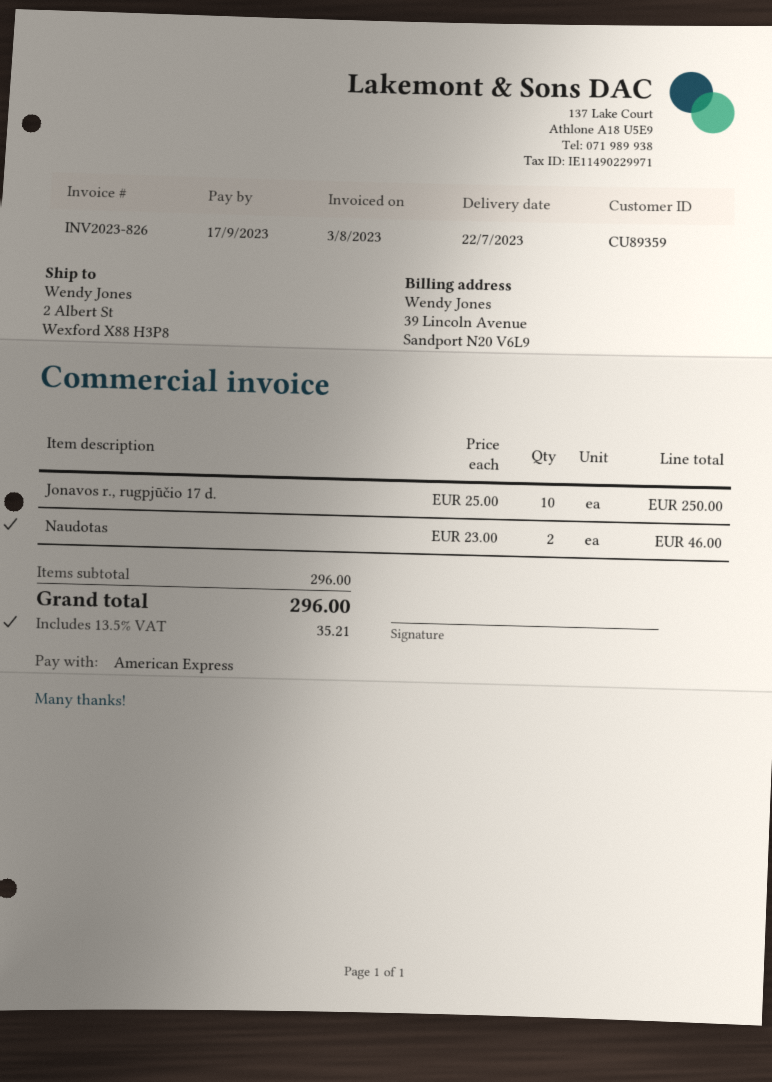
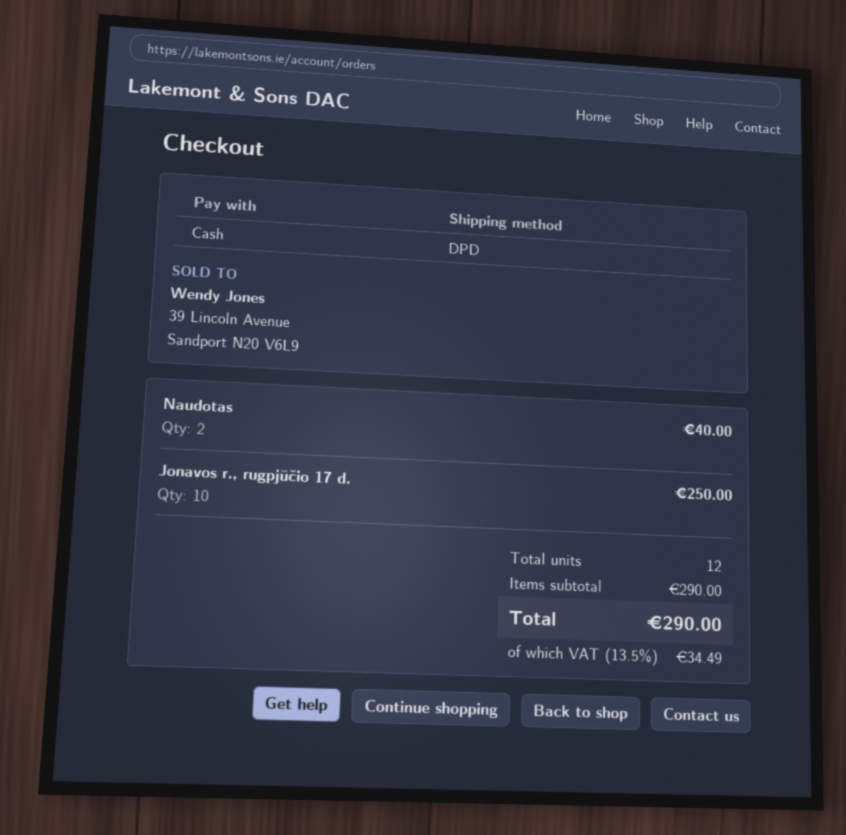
payment method: American Express -> cash
Naudotas: 2 for 46.00 -> 2 for 40.00
subtotal: 296.00 -> 290.00
tax: 13.5% = 35.21 -> 13.5% = 34.49
total: 296.00 -> 290.00

